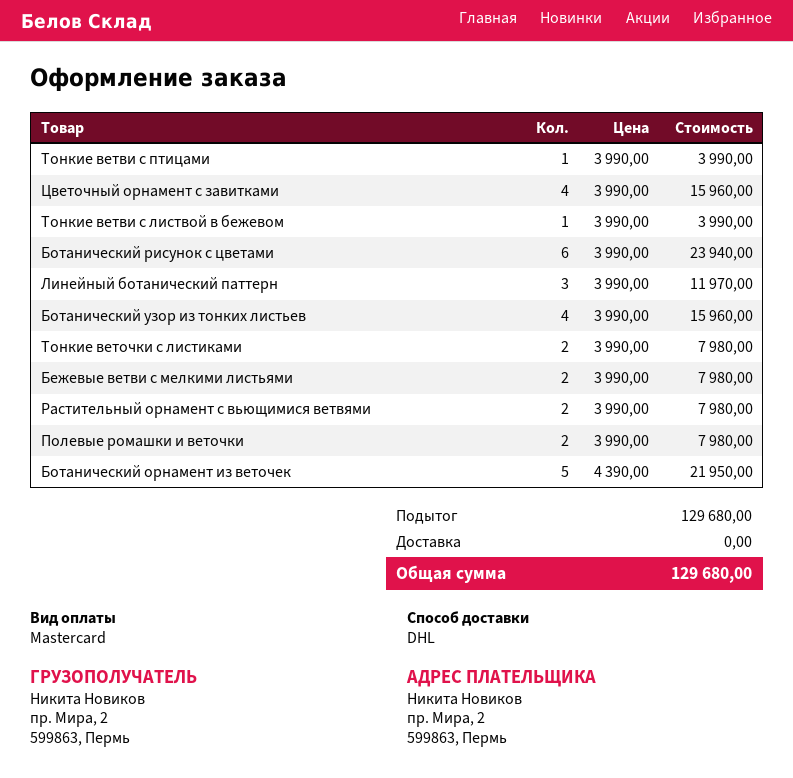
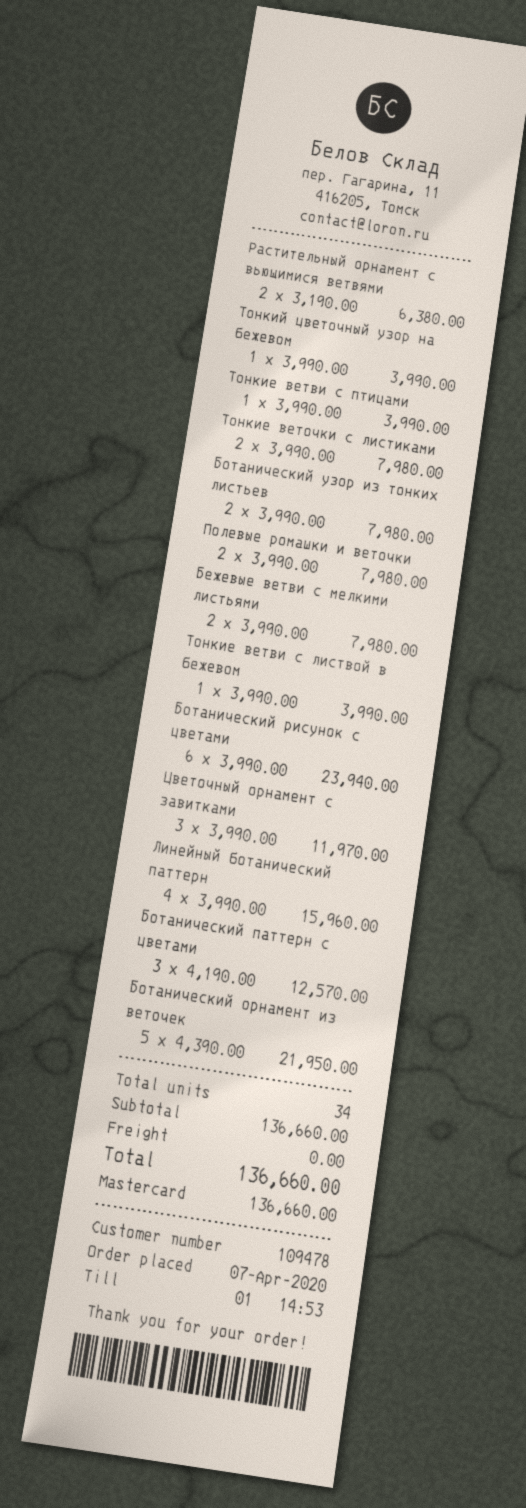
Цветочный орнамент с завитками: 4 x 3990.00 = 15960.00 -> 3 x 3990.00 = 11970.00
Линейный ботанический паттерн: 3 x 3990.00 = 11970.00 -> 4 x 3990.00 = 15960.00
Ботанический узор из тонких листьев: 4 x 3990.00 = 15960.00 -> 2 x 3990.00 = 7980.00
Растительный орнамент с вьющимися ветвями: 2 x 3990.00 = 7980.00 -> 2 x 3190.00 = 6380.00
Тонкий цветочный узор на бежевом: none -> 1 x 3990.00 = 3990.00
Ботанический паттерн с цветами: none -> 3 x 4190.00 = 12570.00
subtotal: 129680.00 -> 136660.00
total: 129680.00 -> 136660.00

